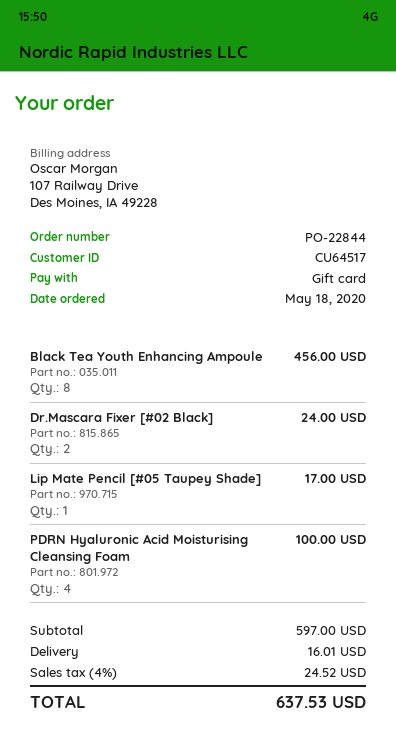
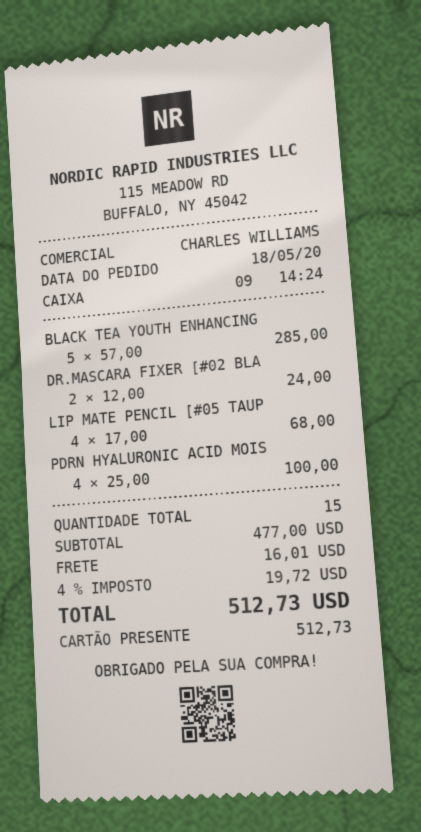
Black Tea Youth Enhancing Ampoule: 8 for 456.00 -> 5 for 285.00
Lip Mate Pencil [#05 Taupey Shade]: 1 for 17.00 -> 4 for 68.00
subtotal: 597.00 -> 477.00
tax: 4% = 24.52 -> 4% = 19.72
total: 637.53 -> 512.73

